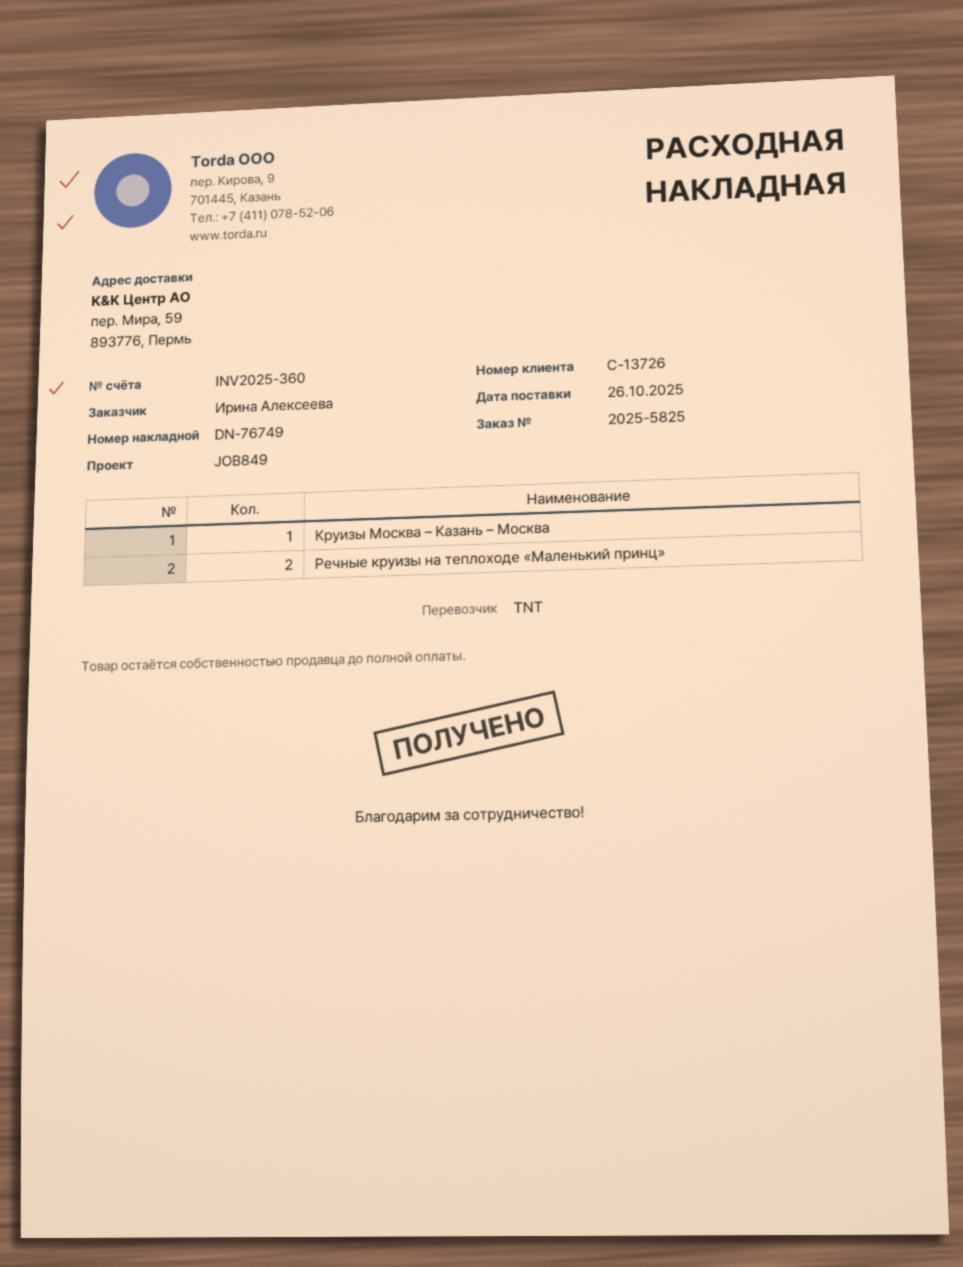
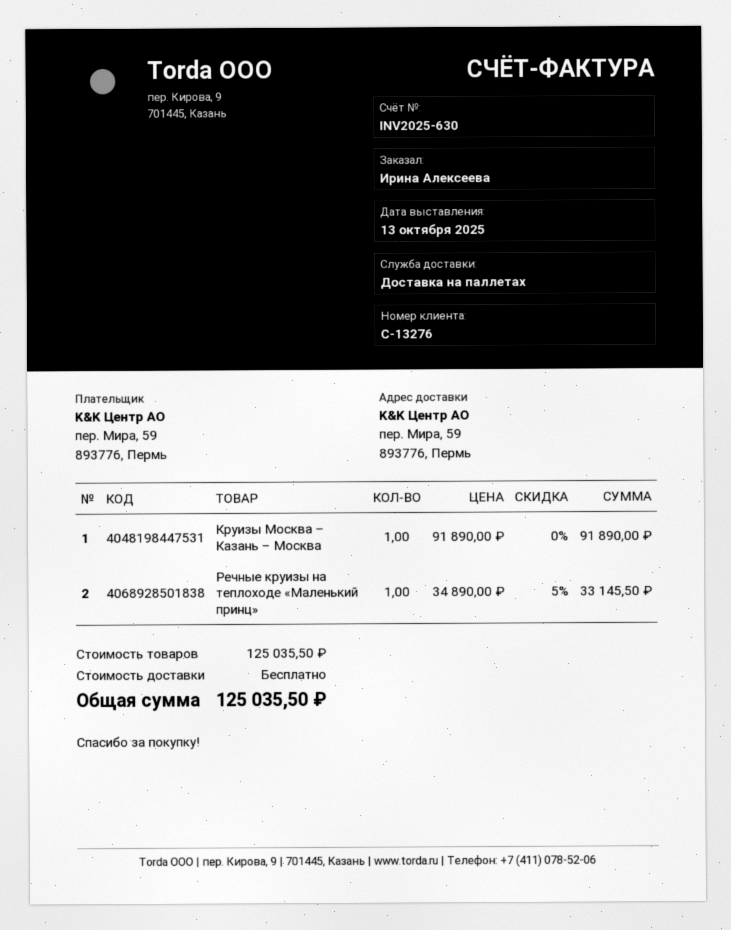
invoice number: INV2025-360 -> INV2025-630
customer number: C-13726 -> C-13276
shipping method: TNT -> pallet freight
Речные круизы на теплоходе «Маленький принц»: 2 -> 1

